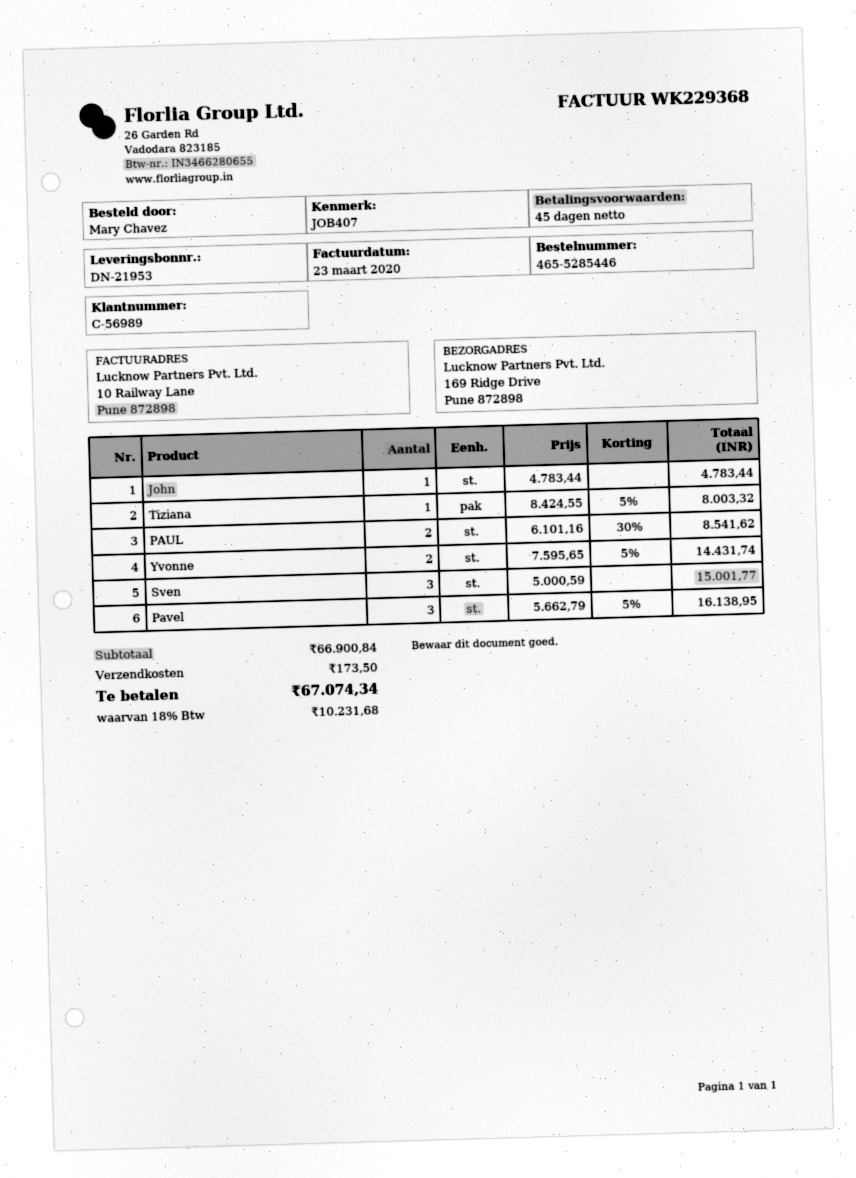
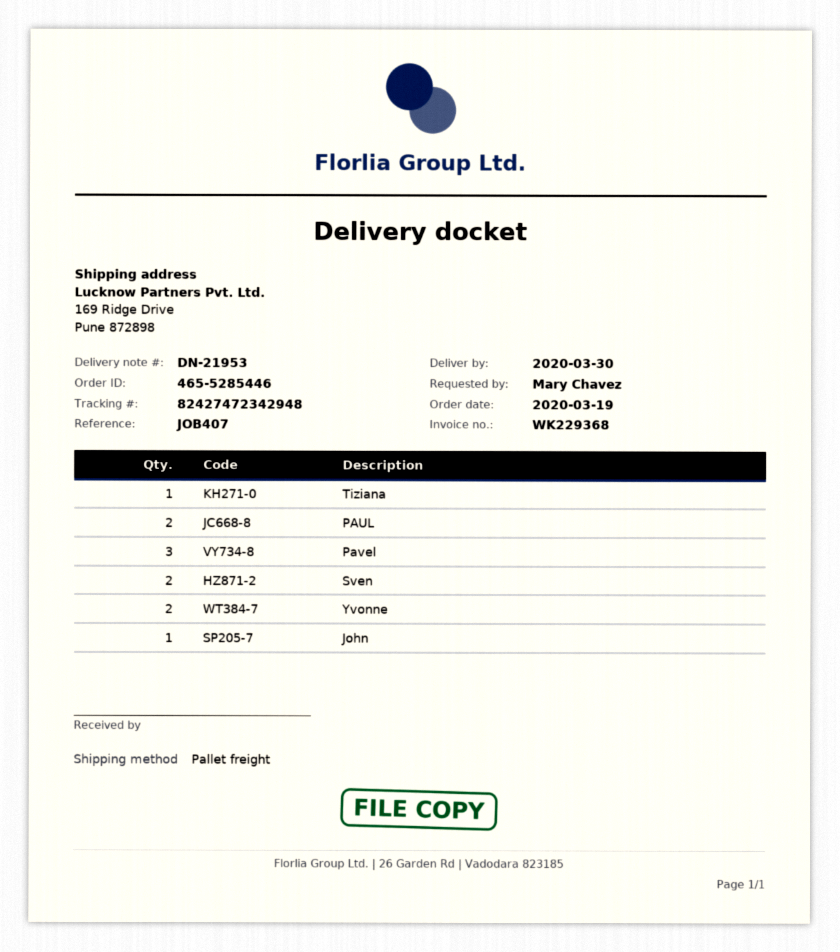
Sven: 3 -> 2

